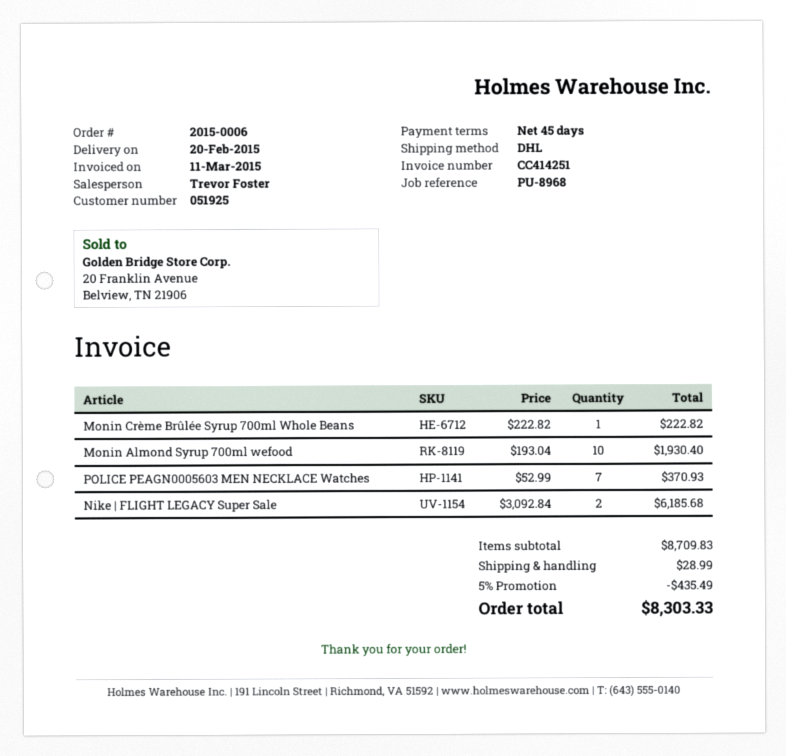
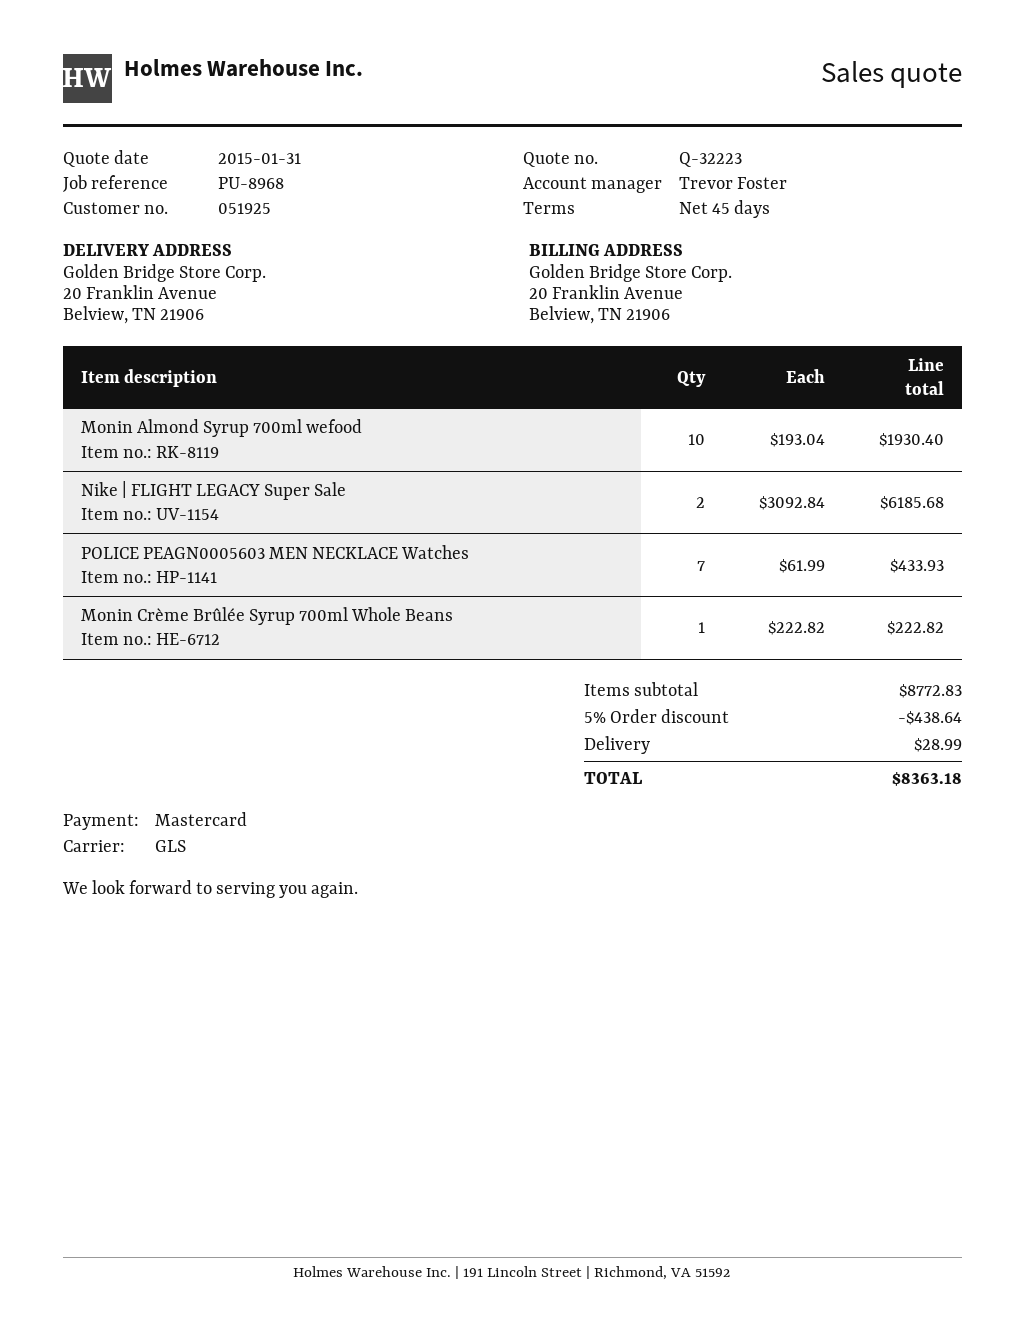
shipping method: DHL -> GLS
POLICE PEAGN0005603 MEN NECKLACE Watches: 7 x 52.99 = 370.93 -> 7 x 61.99 = 433.93
subtotal: 8709.83 -> 8772.83
discount: 5% = 435.49 -> 5% = 438.64
total: 8303.33 -> 8363.18

